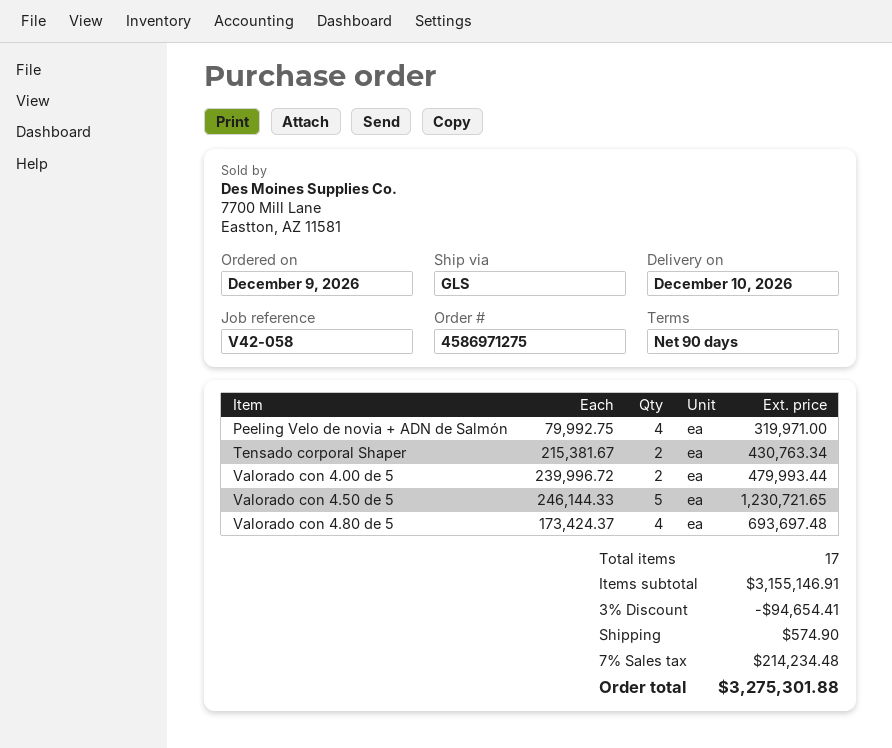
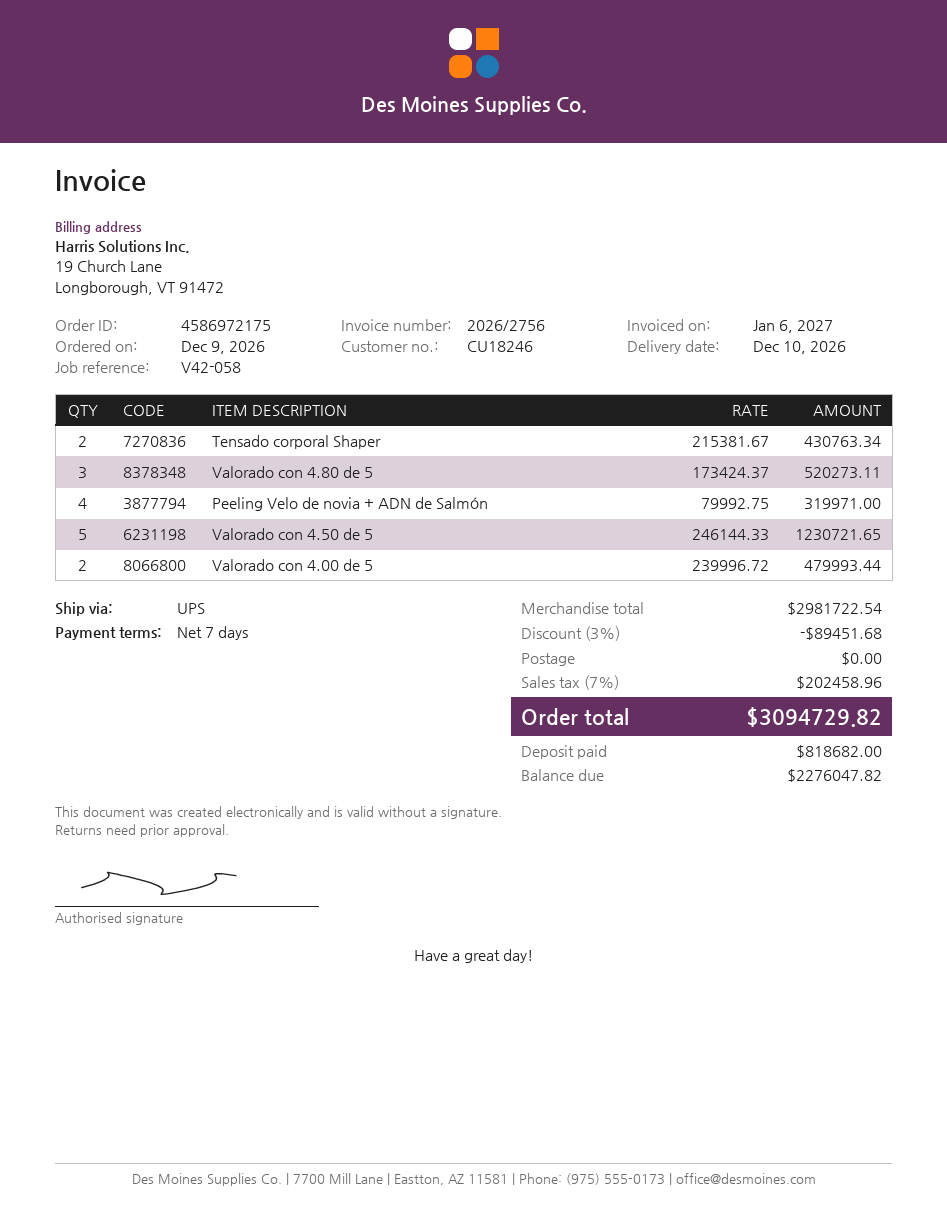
order number: 4586971275 -> 4586972175
payment terms: 90 days -> 7 days
shipping method: GLS -> UPS
Valorado con 4.80 de 5: 4 x 173424.37 = 693697.48 -> 3 x 173424.37 = 520273.11
subtotal: 3155146.91 -> 2981722.54
discount: 3% = 94654.41 -> 3% = 89451.68
shipping: 574.90 -> 0.00
tax: 7% = 214234.48 -> 7% = 202458.96
total: 3275301.88 -> 3094729.82

